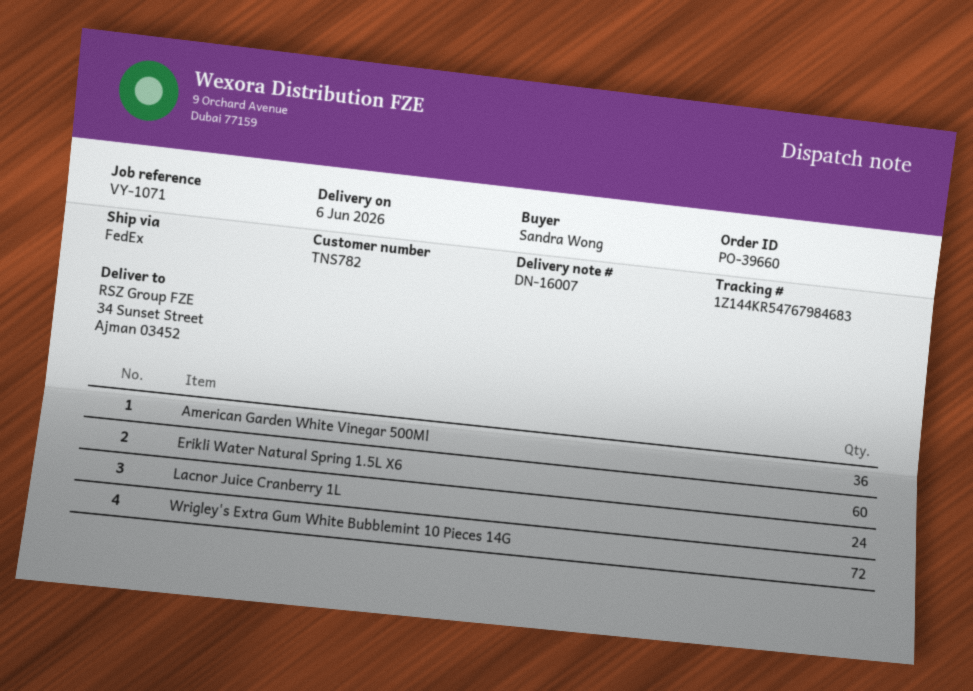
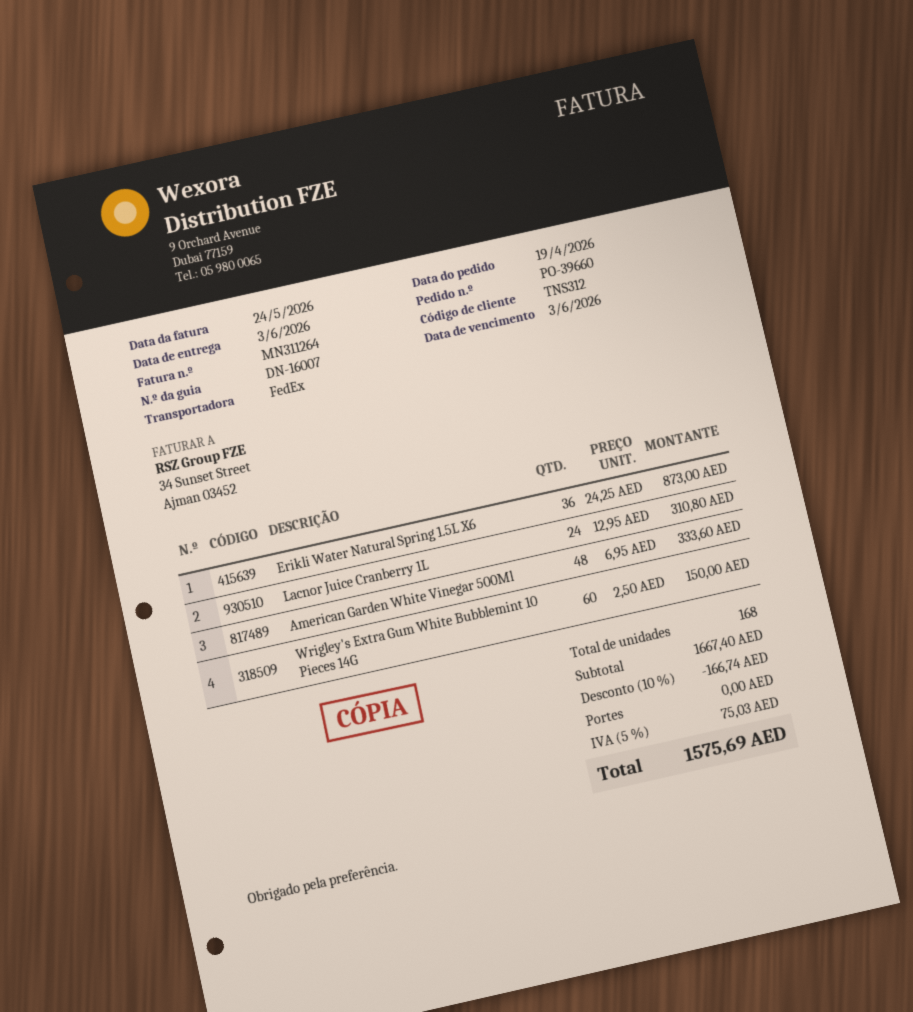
delivery date: 2026-06-06 -> 2026-06-03
customer number: TNS782 -> TNS312
American Garden White Vinegar 500Ml: 36 -> 48
Erikli Water Natural Spring 1.5L X6: 60 -> 36
Wrigley's Extra Gum White Bubblemint 10 Pieces 14G: 72 -> 60

